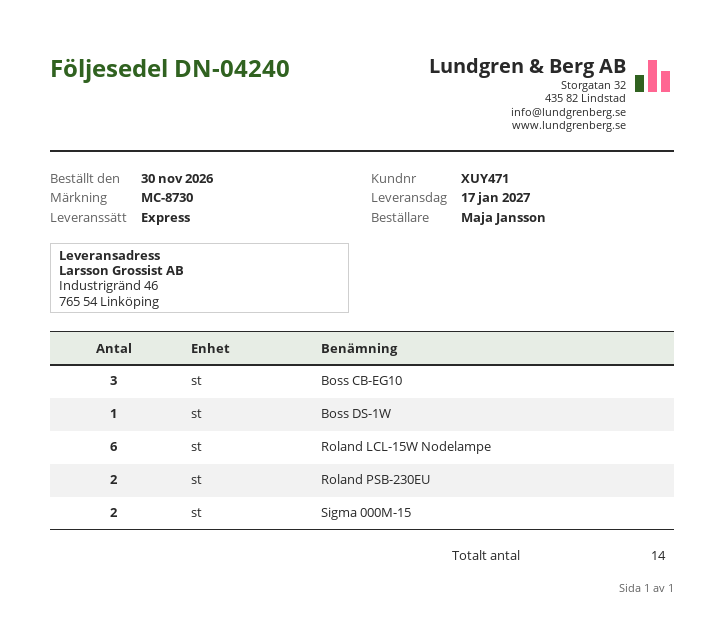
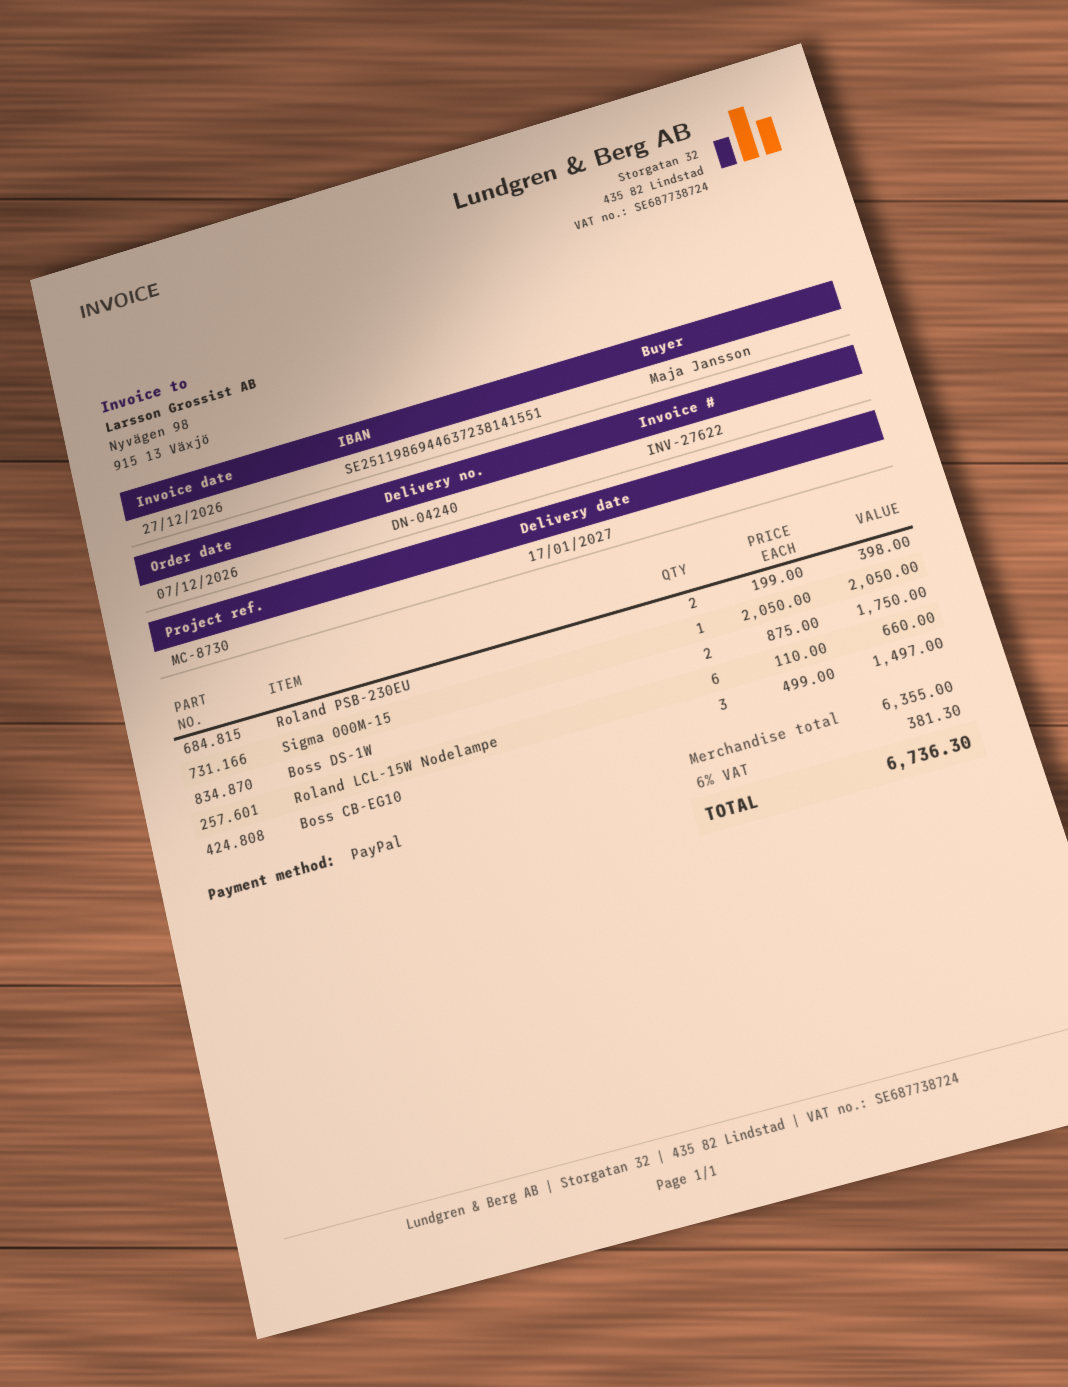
order date: 2026-11-30 -> 2026-12-07
Boss DS-1W: 1 -> 2
Sigma 000M-15: 2 -> 1

